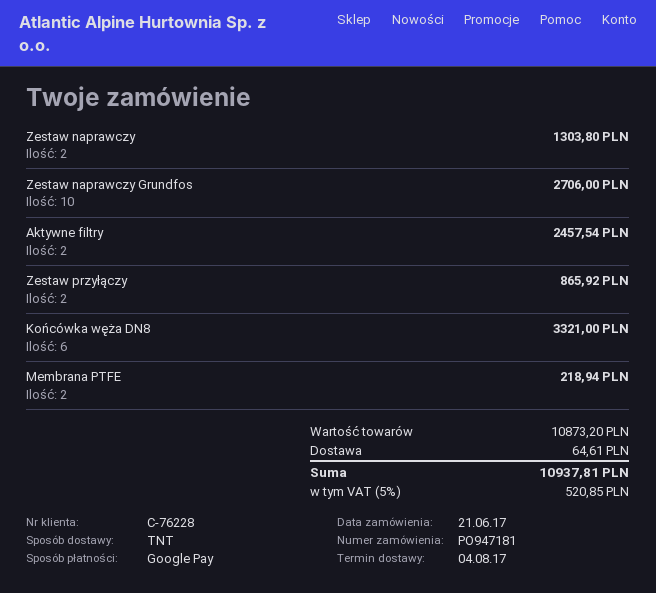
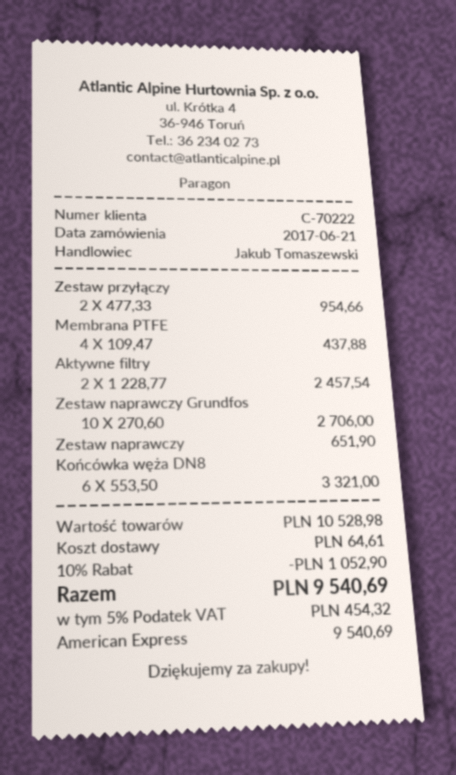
customer number: C-76228 -> C-70222
payment method: Google Pay -> American Express
Zestaw naprawczy: 2 for 1303.80 -> 1 for 651.90
Zestaw przyłączy: 2 for 865.92 -> 2 for 954.66
Membrana PTFE: 2 for 218.94 -> 4 for 437.88
subtotal: 10873.20 -> 10528.98
discount: none -> 10% = 1052.90
tax: 5% = 520.85 -> 5% = 454.32
total: 10937.81 -> 9540.69

